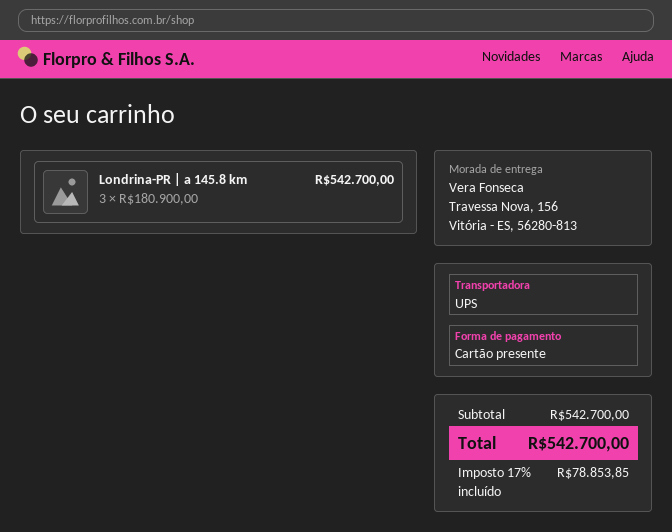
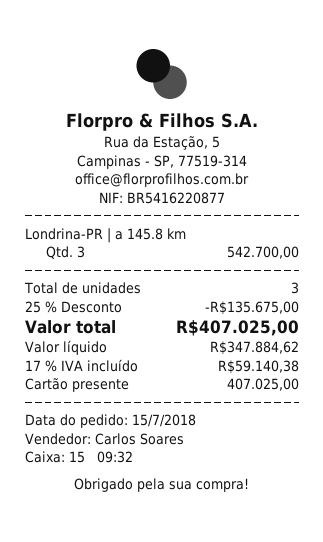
discount: none -> 25% = 135675.00
tax: 17% = 78853.85 -> 17% = 59140.38
total: 542700.00 -> 407025.00

